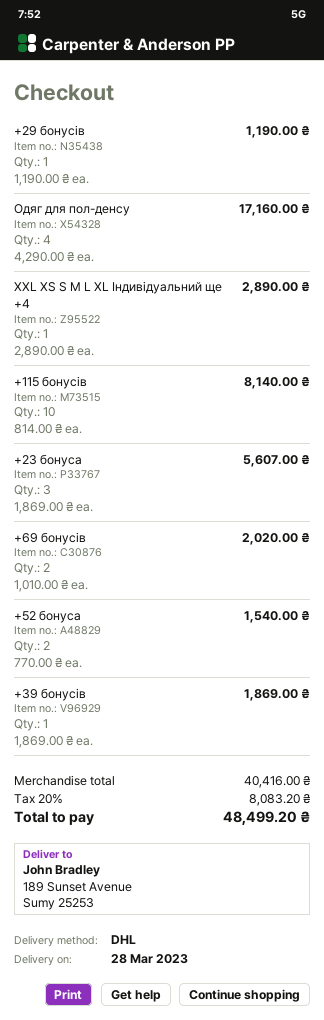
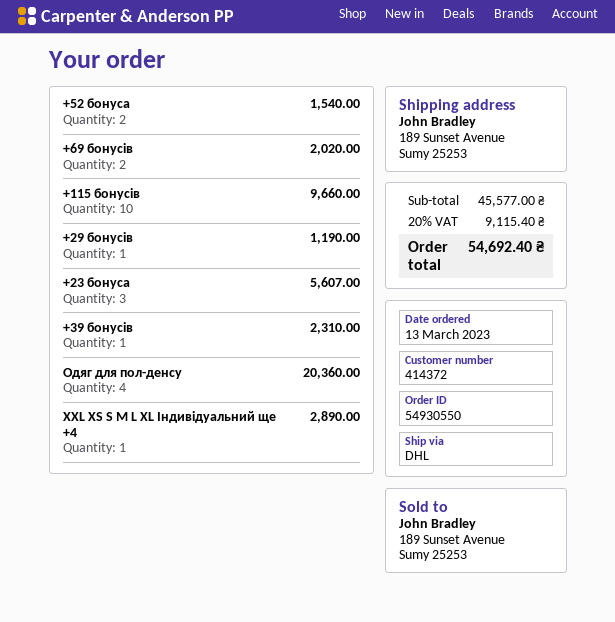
Одяг для пол-денсу: 4 for 17160.00 -> 4 for 20360.00
+115 бонусів: 10 for 8140.00 -> 10 for 9660.00
+39 бонусів: 1 for 1869.00 -> 1 for 2310.00
subtotal: 40416.00 -> 45577.00
tax: 20% = 8083.20 -> 20% = 9115.40
total: 48499.20 -> 54692.40

